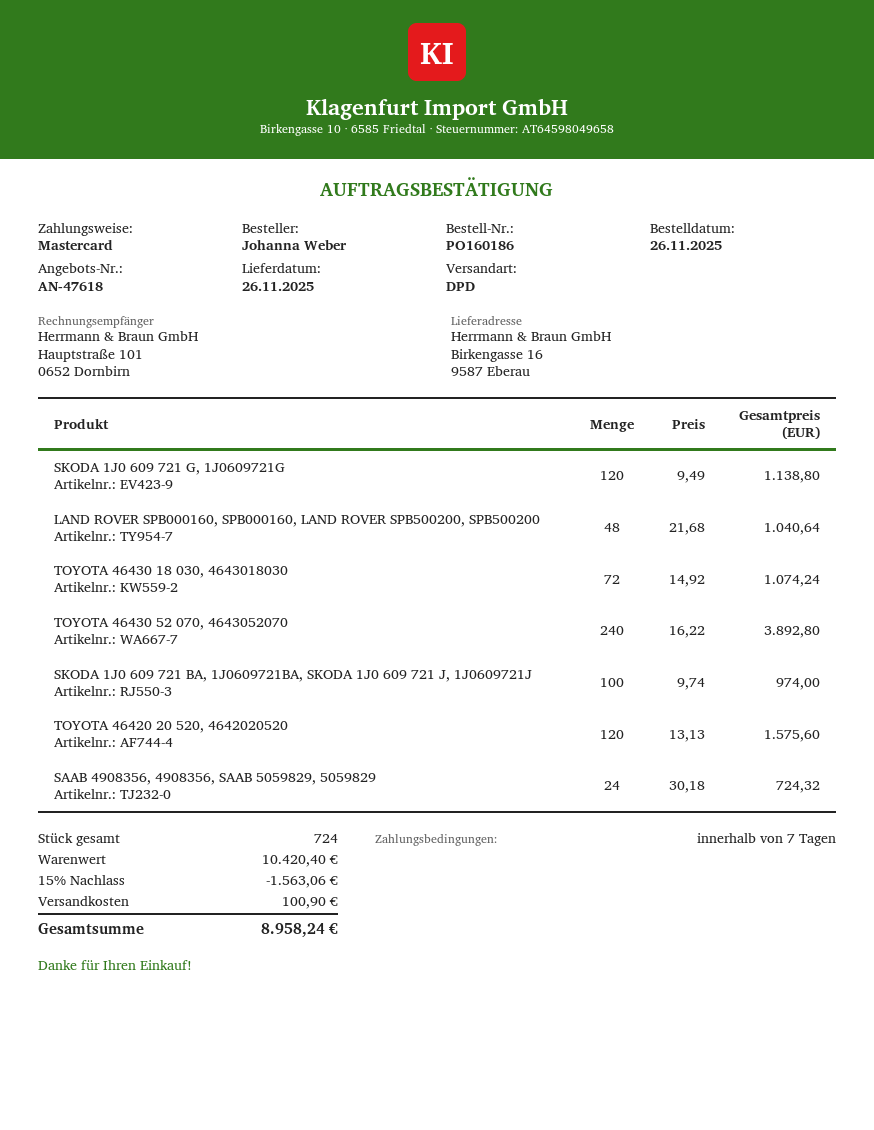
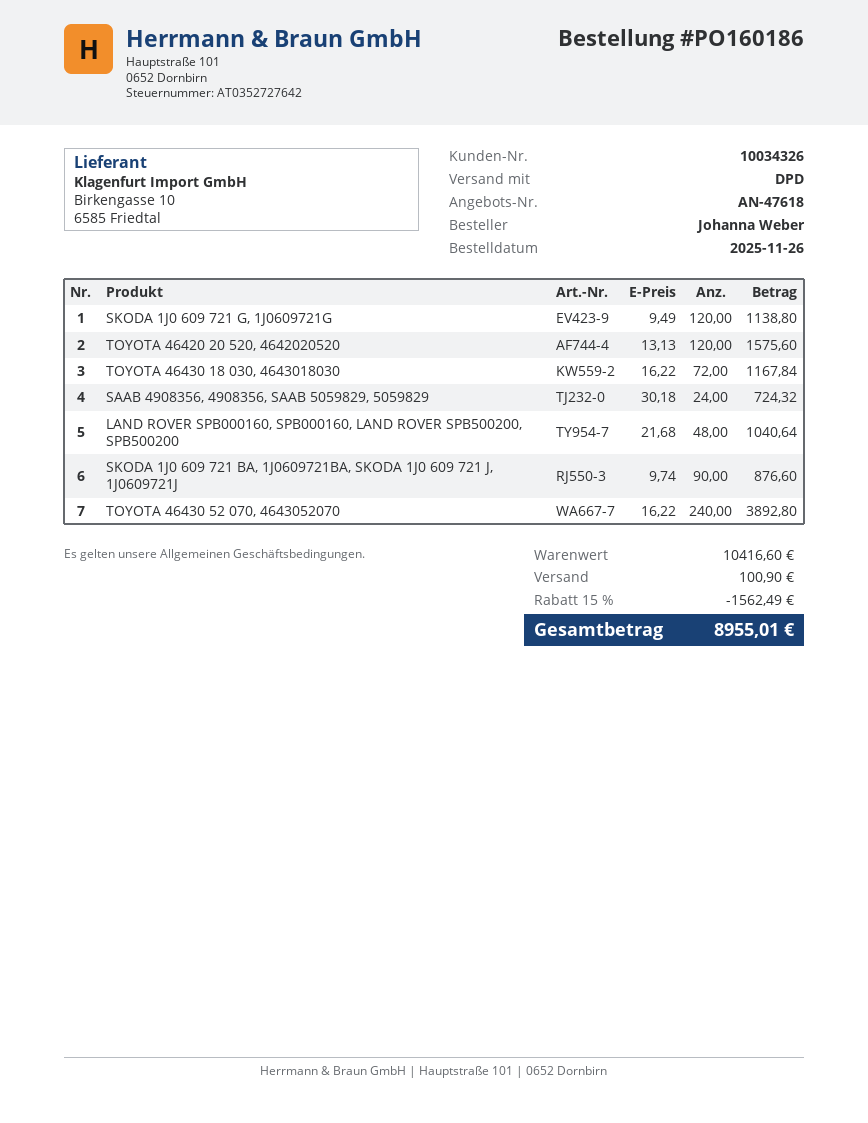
TOYOTA 46430 18 030, 4643018030: 72 x 14.92 = 1074.24 -> 72 x 16.22 = 1167.84
SKODA 1J0 609 721 BA, 1J0609721BA, SKODA 1J0 609 721 J, 1J0609721J: 100 x 9.74 = 974.00 -> 90 x 9.74 = 876.60
subtotal: 10420.40 -> 10416.60
discount: 15% = 1563.06 -> 15% = 1562.49
total: 8958.24 -> 8955.01

